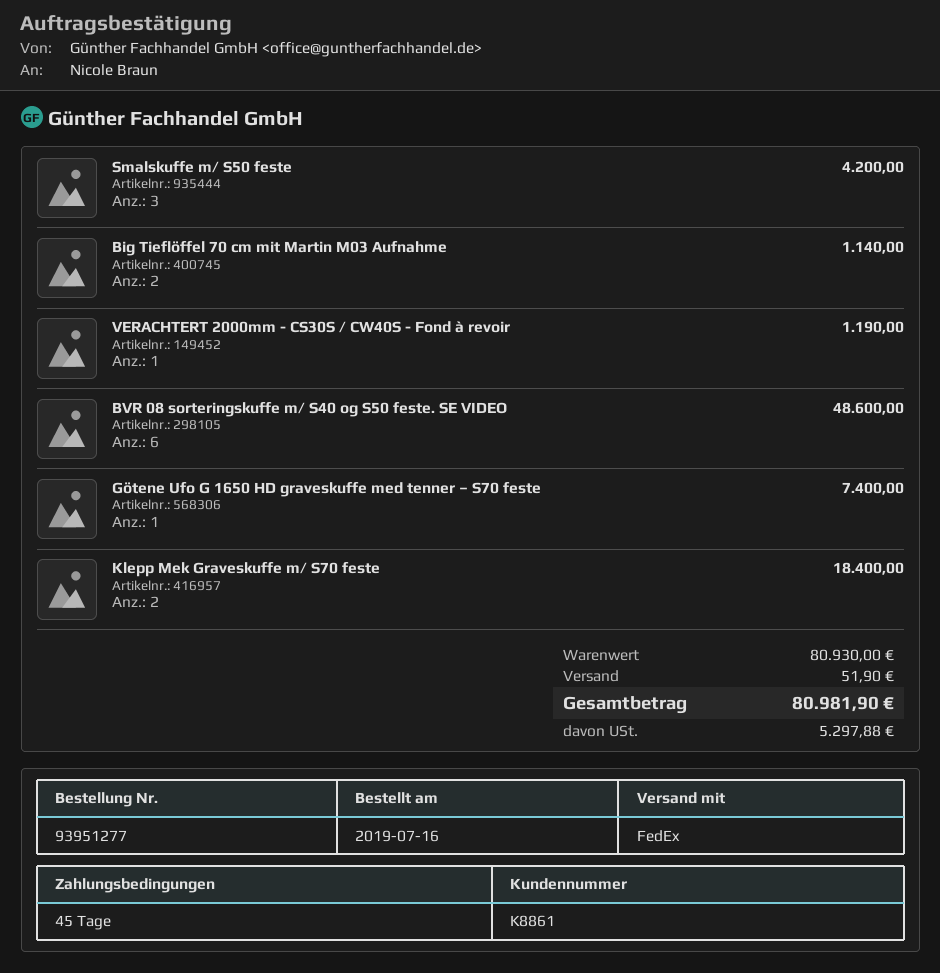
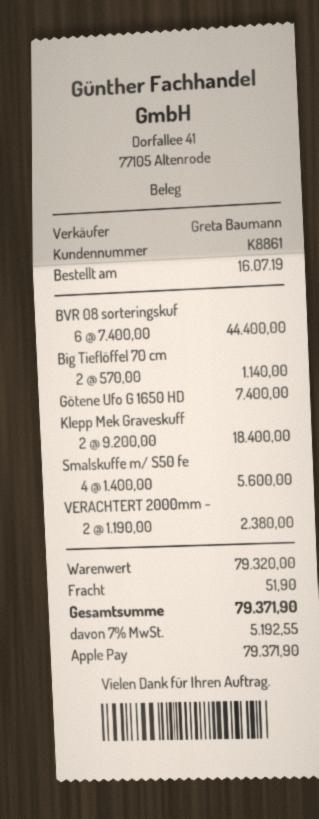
Smalskuffe m/ S50 feste: 3 for 4200.00 -> 4 for 5600.00
VERACHTERT 2000mm - CS30S / CW40S - Fond à revoir: 1 for 1190.00 -> 2 for 2380.00
BVR 08 sorteringskuffe m/ S40 og S50 feste. SE VIDEO: 6 for 48600.00 -> 6 for 44400.00
subtotal: 80930.00 -> 79320.00
tax: 5297.88 -> 5192.55
total: 80981.90 -> 79371.90

